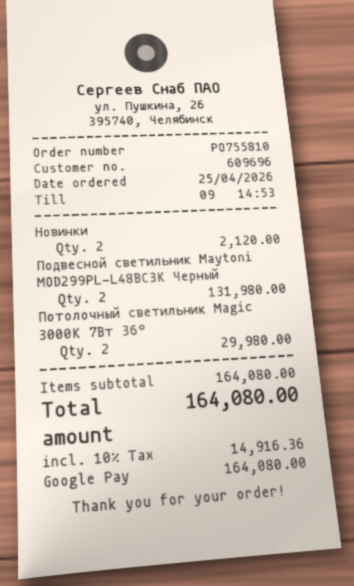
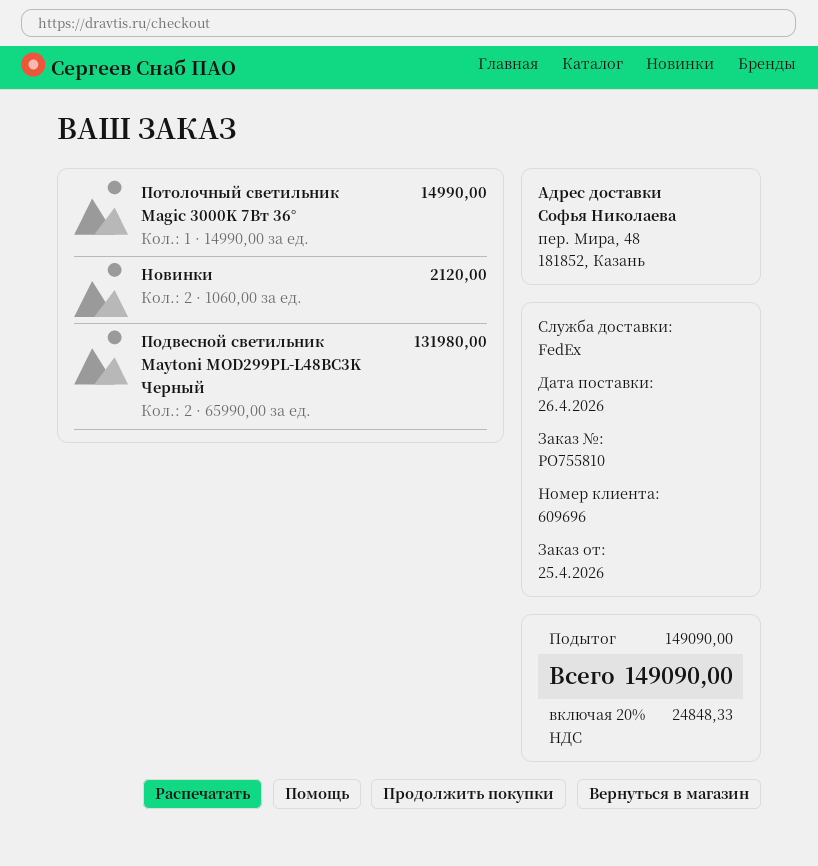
Потолочный светильник Magic 3000K 7Вт 36°: 2 for 29980.00 -> 1 for 14990.00
subtotal: 164080.00 -> 149090.00
tax: 10% = 14916.36 -> 20% = 24848.33
total: 164080.00 -> 149090.00

